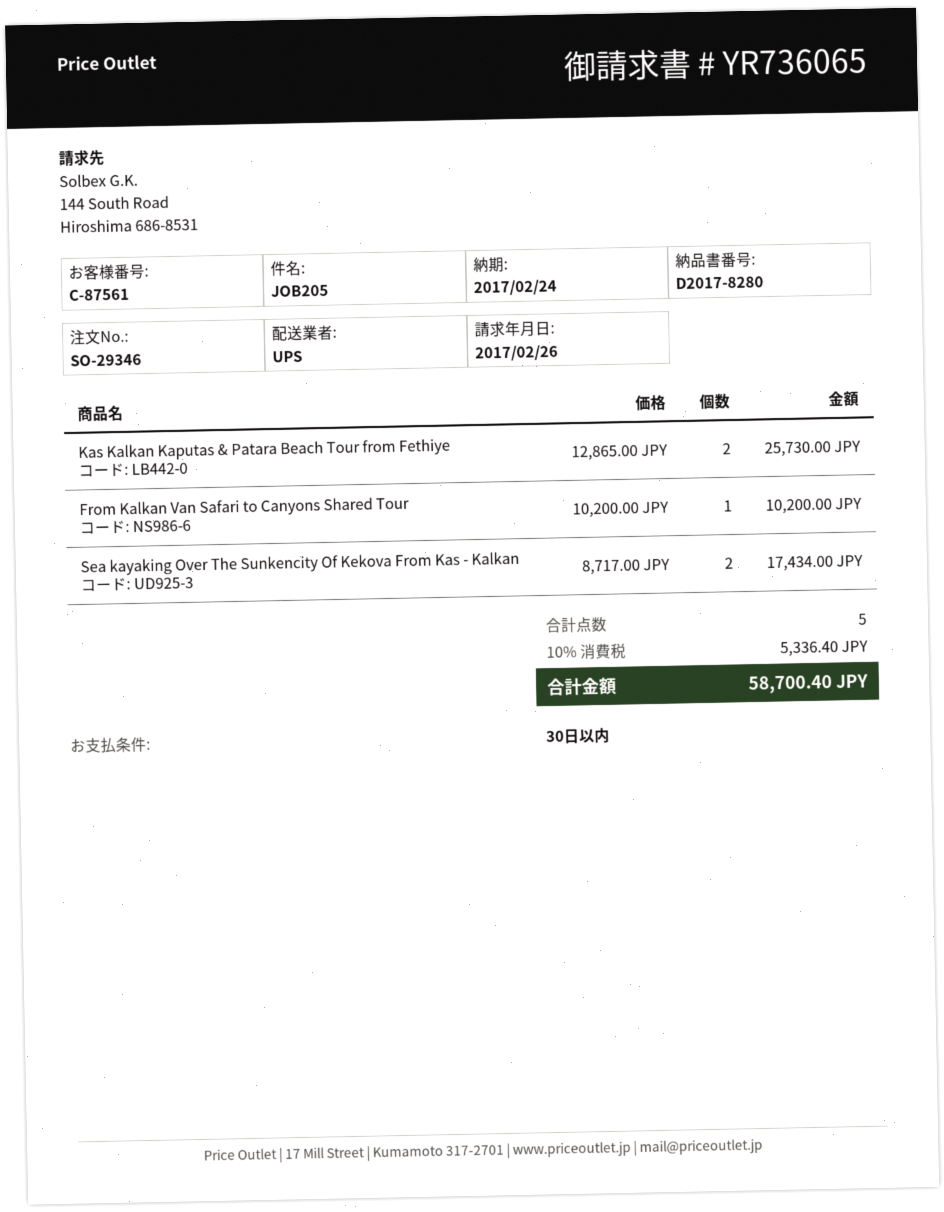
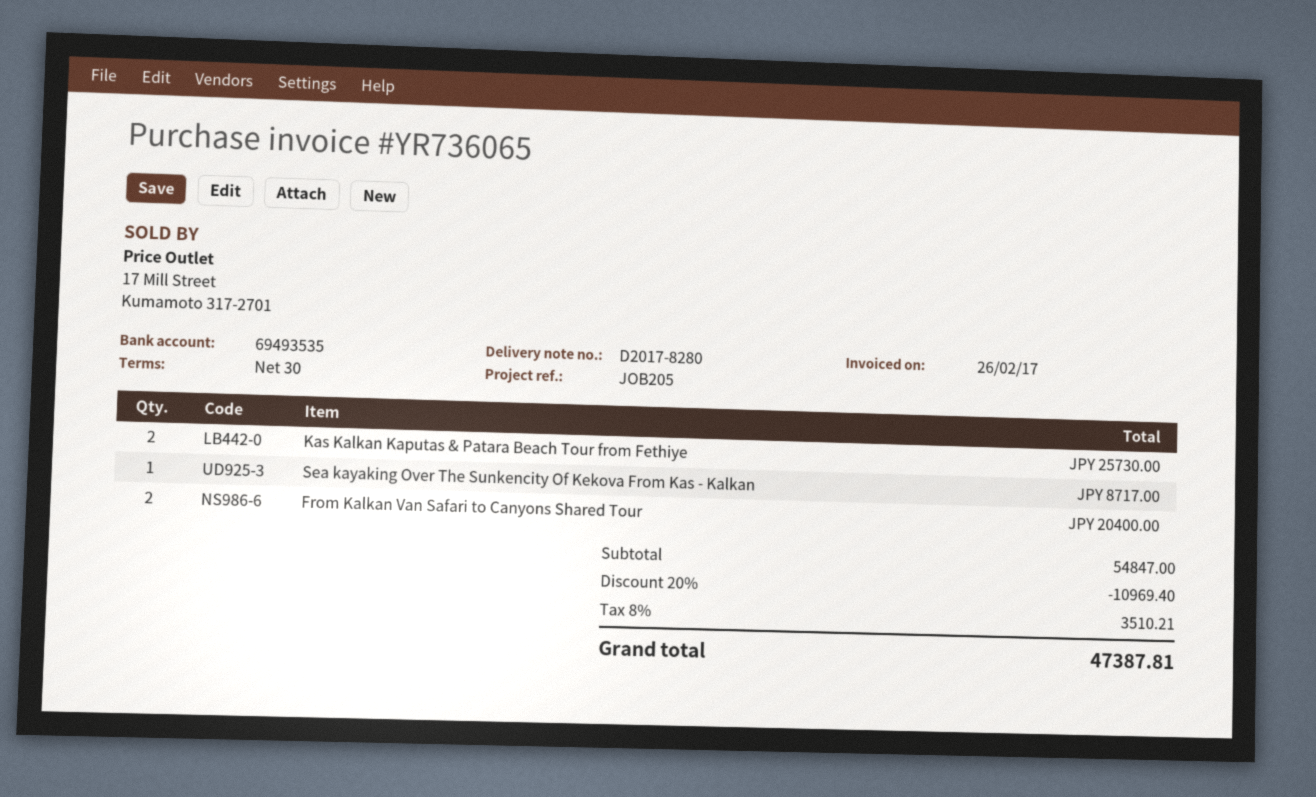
From Kalkan Van Safari to Canyons Shared Tour: 1 for 10200.00 -> 2 for 20400.00
Sea kayaking Over The Sunkencity Of Kekova From Kas - Kalkan: 2 for 17434.00 -> 1 for 8717.00
discount: none -> 20% = 10969.40
tax: 10% = 5336.40 -> 8% = 3510.21
total: 58700.40 -> 47387.81

